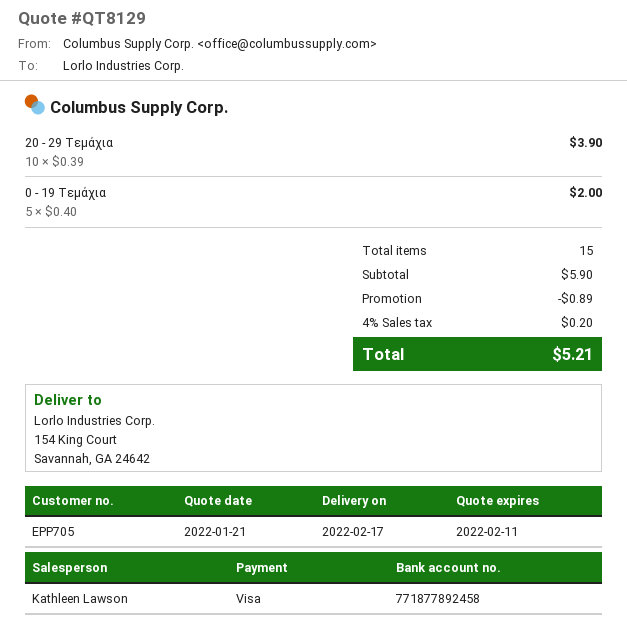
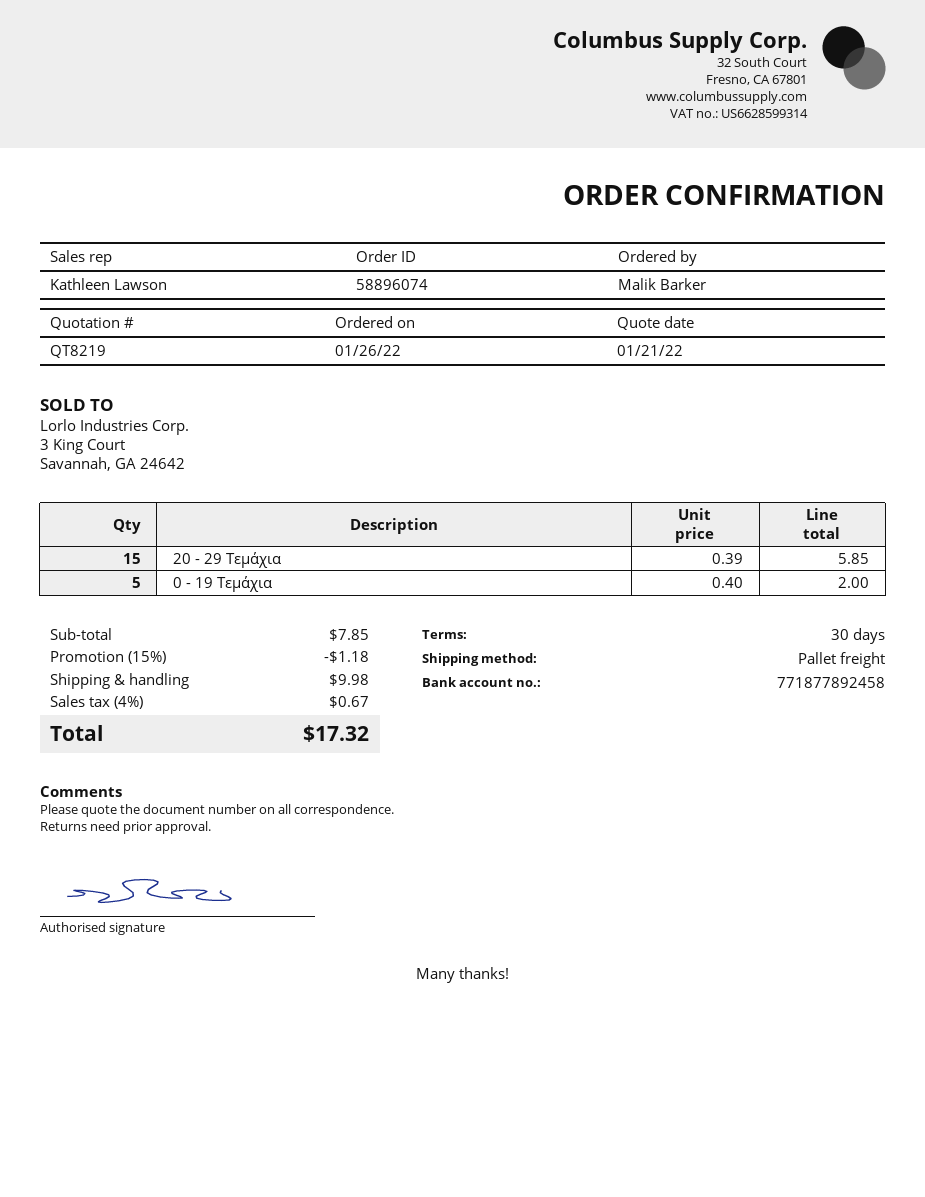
quote number: QT8129 -> QT8219
20 - 29 Τεμάχια: 10 x 0.39 = 3.90 -> 15 x 0.39 = 5.85
subtotal: 5.90 -> 7.85
discount: 0.89 -> 1.18
shipping: none -> 9.98
tax: 4% = 0.20 -> 4% = 0.67
total: 5.21 -> 17.32

